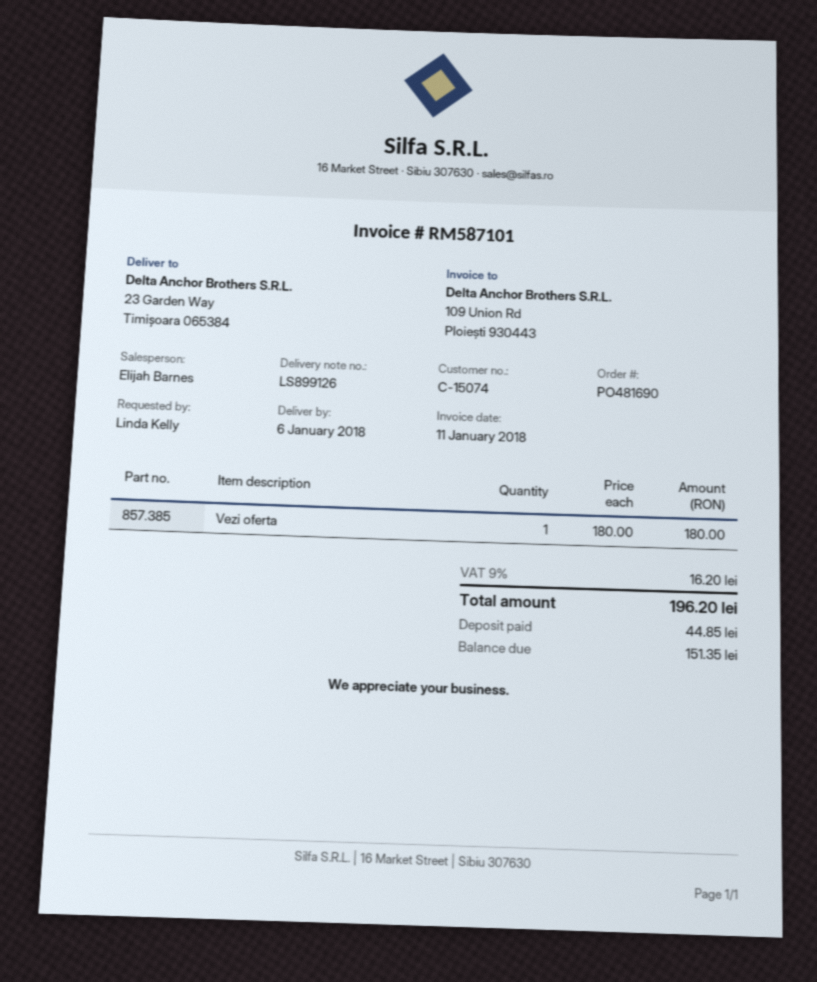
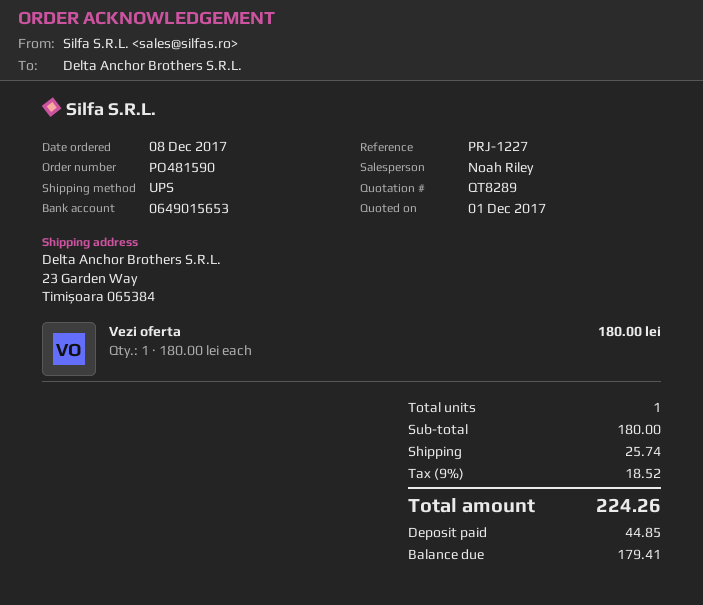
order number: PO481690 -> PO481590
sales rep: Elijah Barnes -> Noah Riley
shipping: none -> 25.74
tax: 9% = 16.20 -> 9% = 18.52
total: 196.20 -> 224.26
balance: 151.35 -> 179.41

